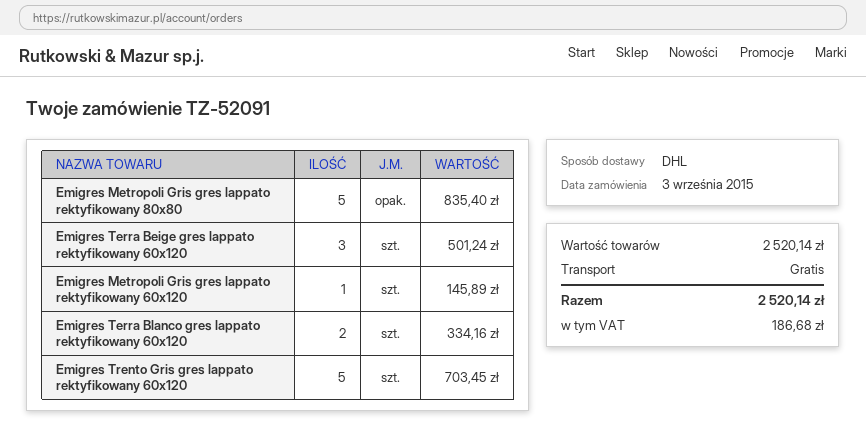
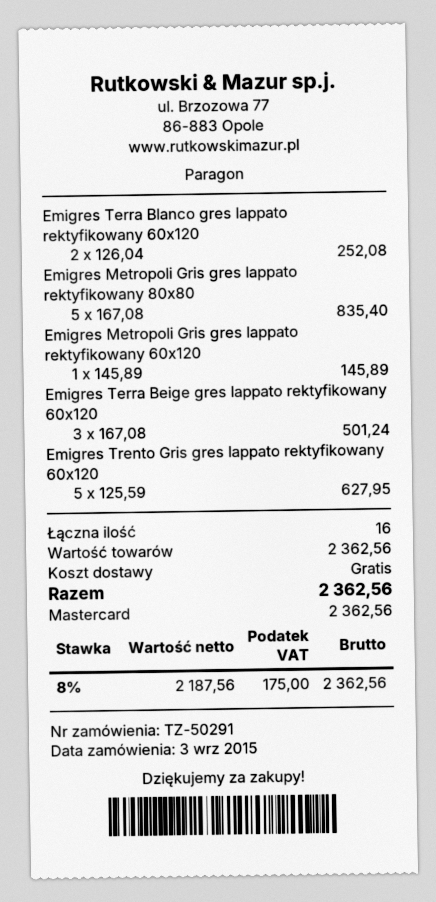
order number: TZ-52091 -> TZ-50291
Emigres Terra Blanco gres lappato rektyfikowany 60x120: 2 for 334.16 -> 2 for 252.08
Emigres Trento Gris gres lappato rektyfikowany 60x120: 5 for 703.45 -> 5 for 627.95
subtotal: 2520.14 -> 2362.56
tax: 186.68 -> 175.00
total: 2520.14 -> 2362.56

